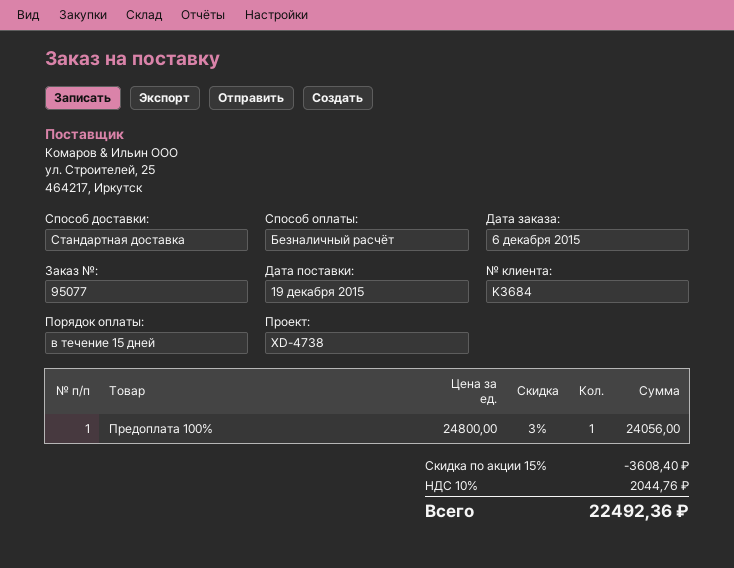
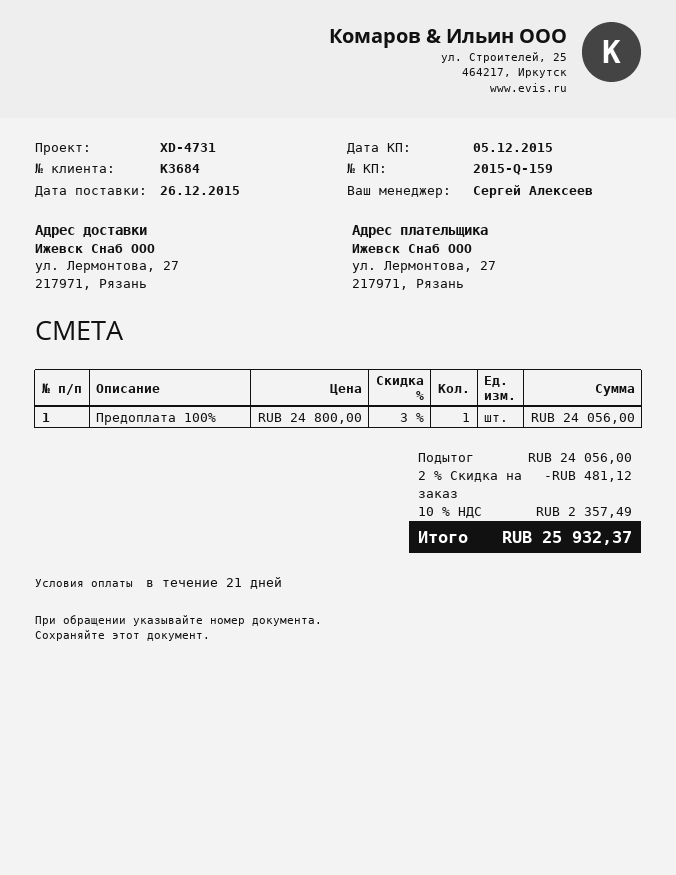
delivery date: 2015-12-19 -> 2015-12-26
payment terms: 15 days -> 21 days
reference: XD-4738 -> XD-4731
discount: 15% = 3608.40 -> 2% = 481.12
tax: 10% = 2044.76 -> 10% = 2357.49
total: 22492.36 -> 25932.37

